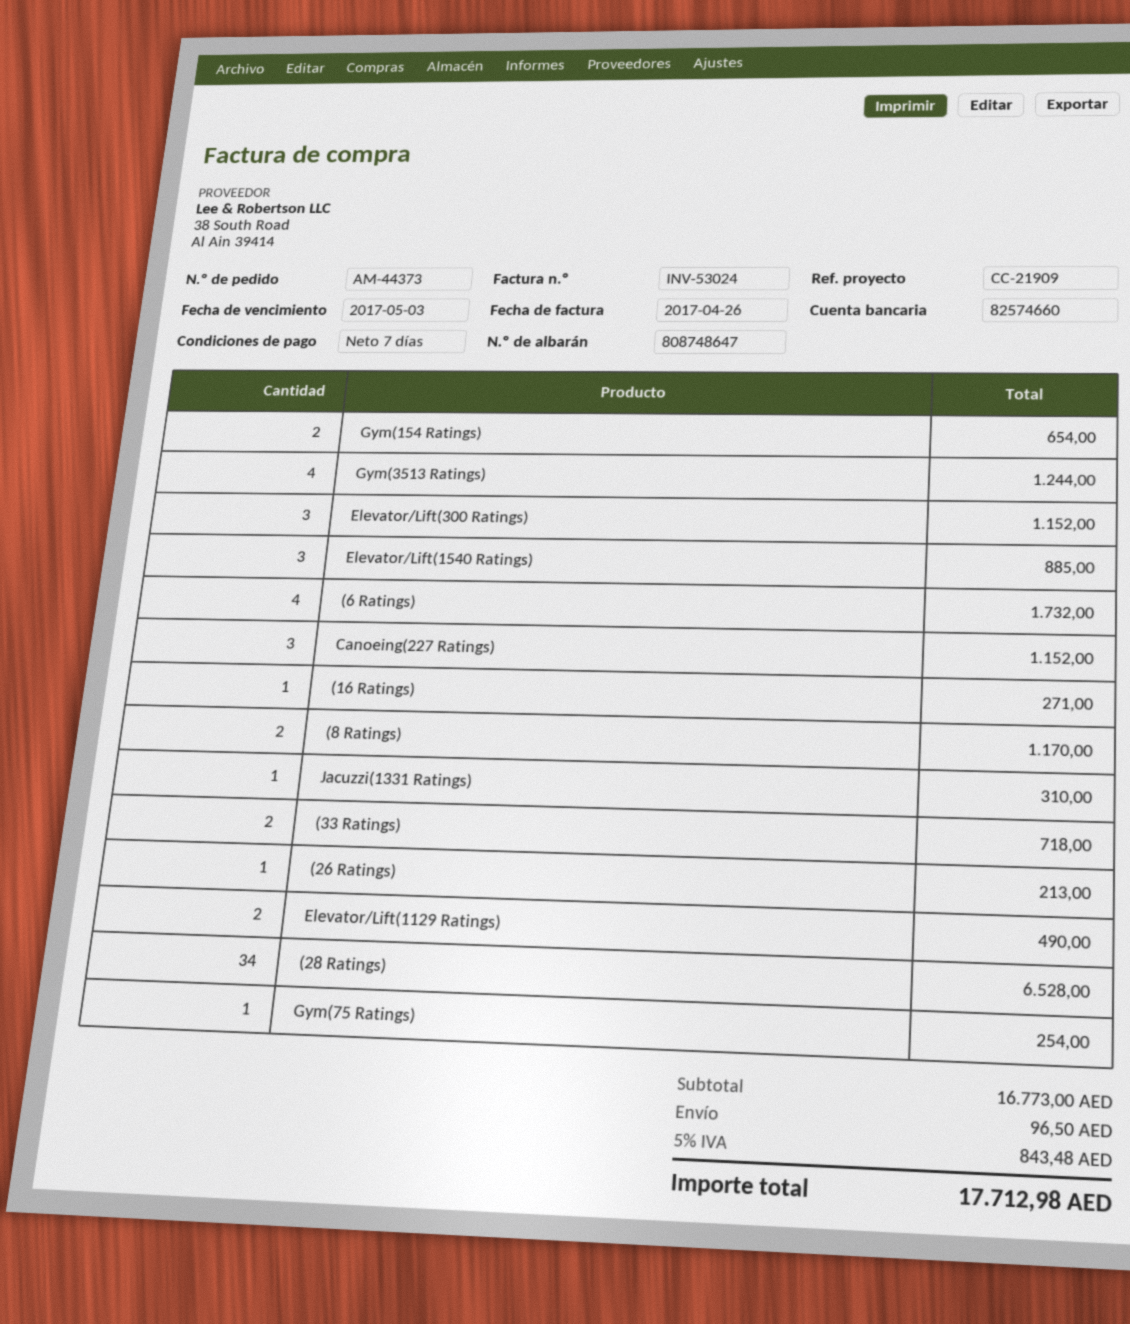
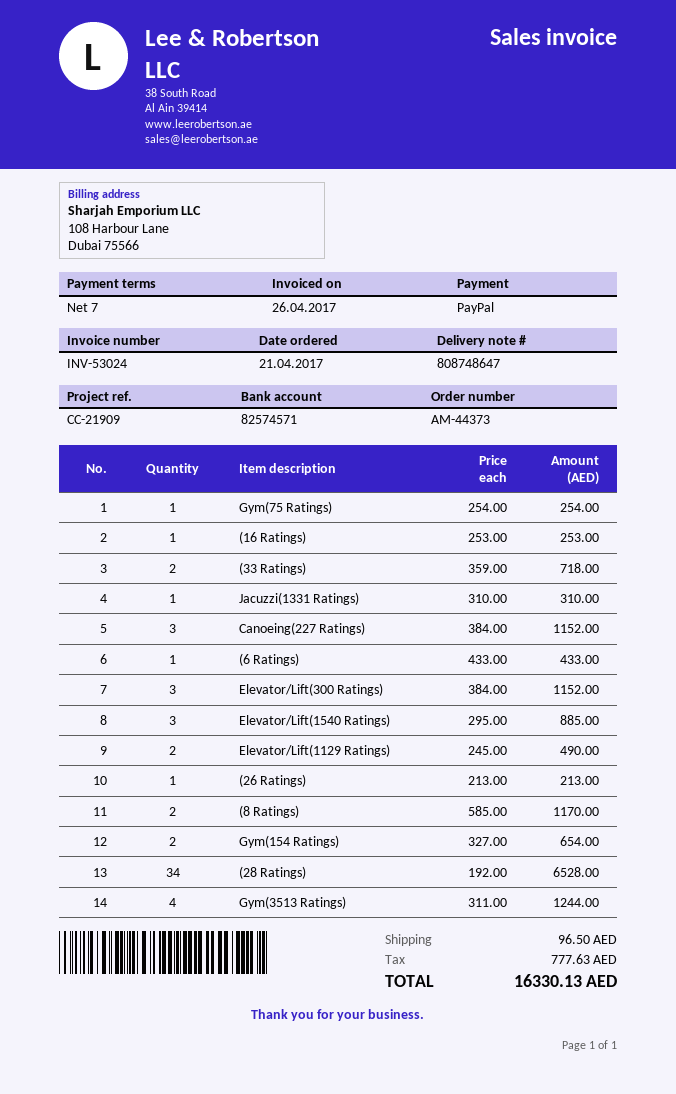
bank account: 82574660 -> 82574571
(6 Ratings): 4 for 1732.00 -> 1 for 433.00
(16 Ratings): 1 for 271.00 -> 1 for 253.00
tax: 843.48 -> 777.63
total: 17712.98 -> 16330.13

